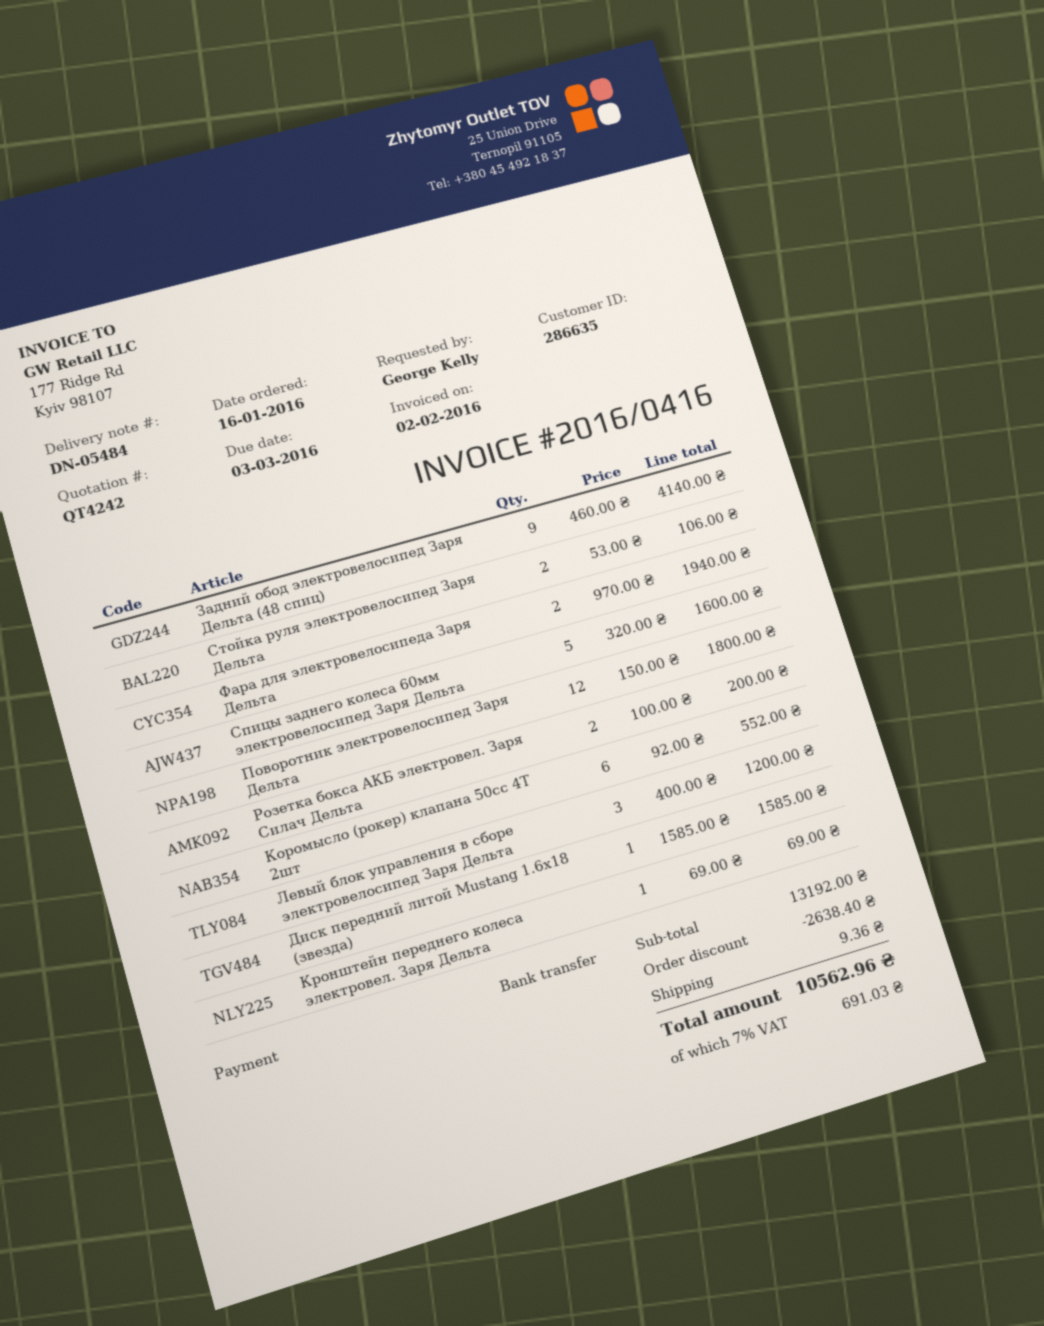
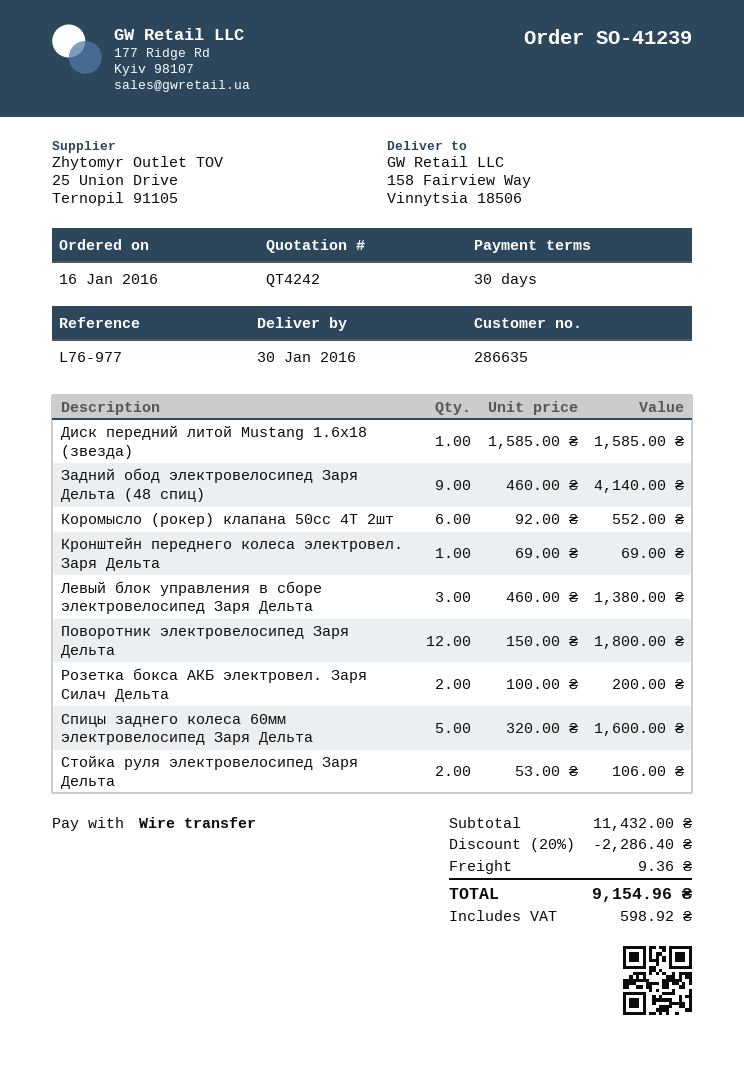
Фара для электровелосипеда Заря Дельта: 2 x 970.00 = 1940.00 -> none
Левый блок управления в сборе электровелосипед Заря Дельта: 3 x 400.00 = 1200.00 -> 3 x 460.00 = 1380.00
subtotal: 13192.00 -> 11432.00
discount: 2638.40 -> 2286.40
tax: 691.03 -> 598.92
total: 10562.96 -> 9154.96

